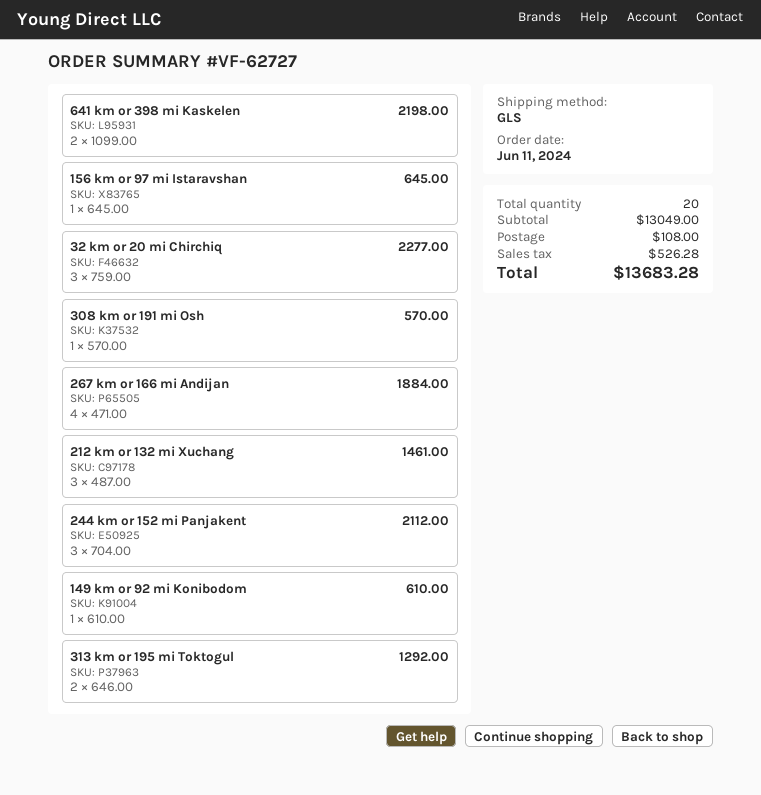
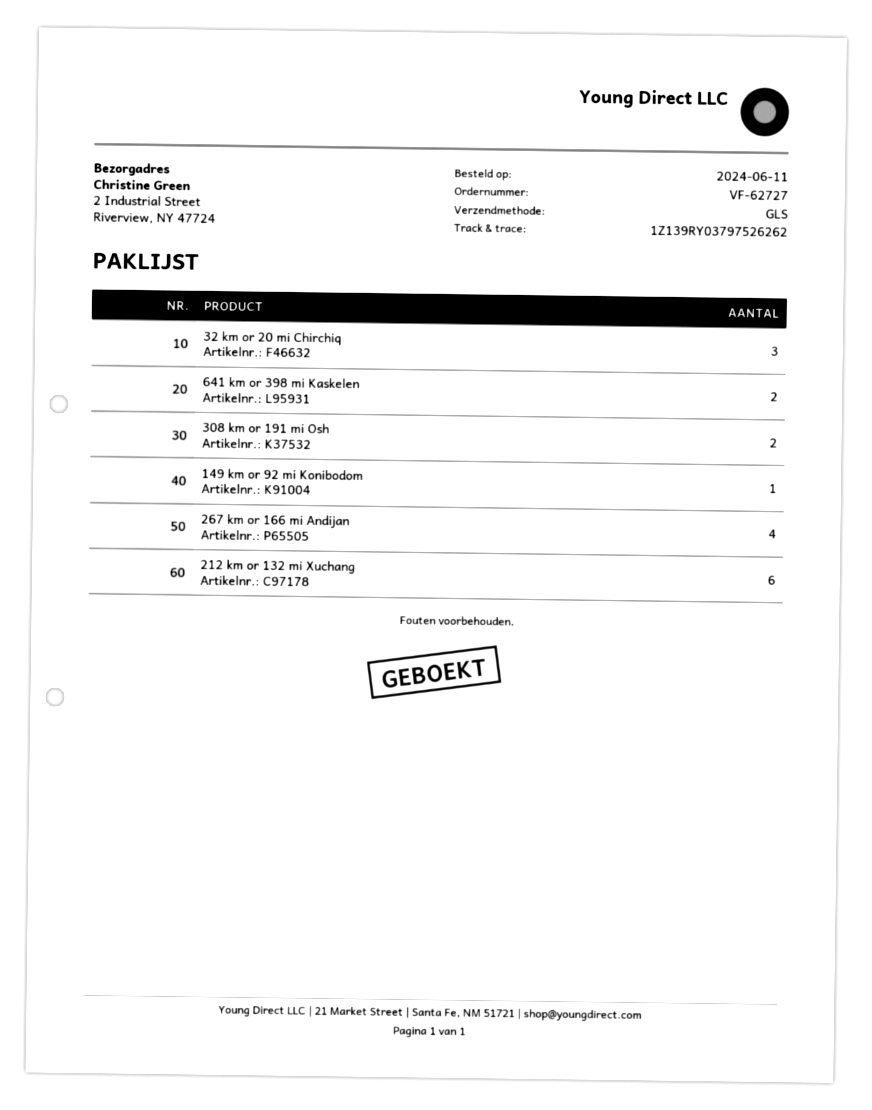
156 km or 97 mi Istaravshan: 1 -> none
308 km or 191 mi Osh: 1 -> 2
212 km or 132 mi Xuchang: 3 -> 6
244 km or 152 mi Panjakent: 3 -> none
313 km or 195 mi Toktogul: 2 -> none

